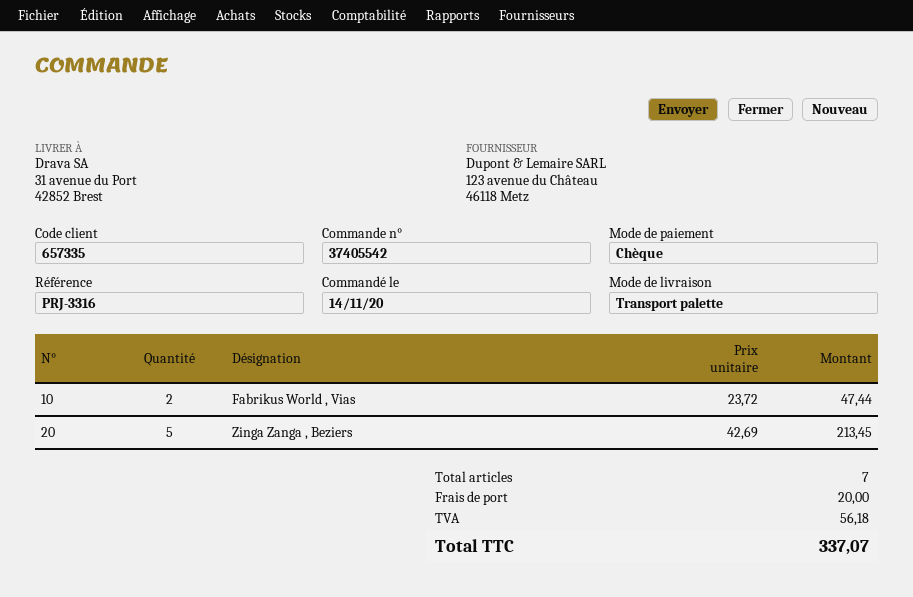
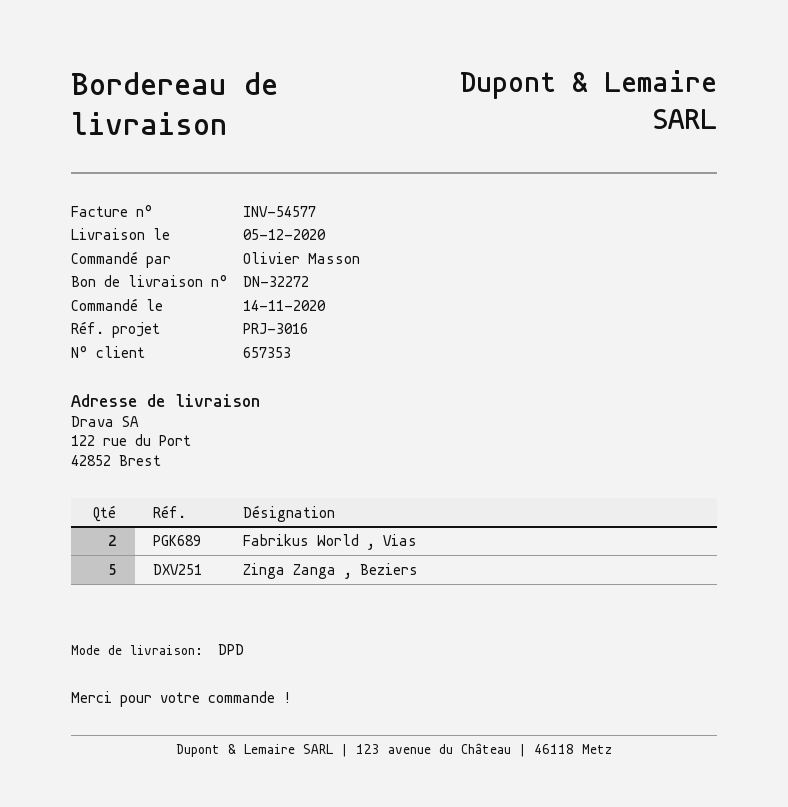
customer number: 657335 -> 657353
reference: PRJ-3316 -> PRJ-3016
shipping method: pallet freight -> DPD
ship to: 31 avenue du Port, 42852 Brest -> 122 rue du Port, 42852 Brest

